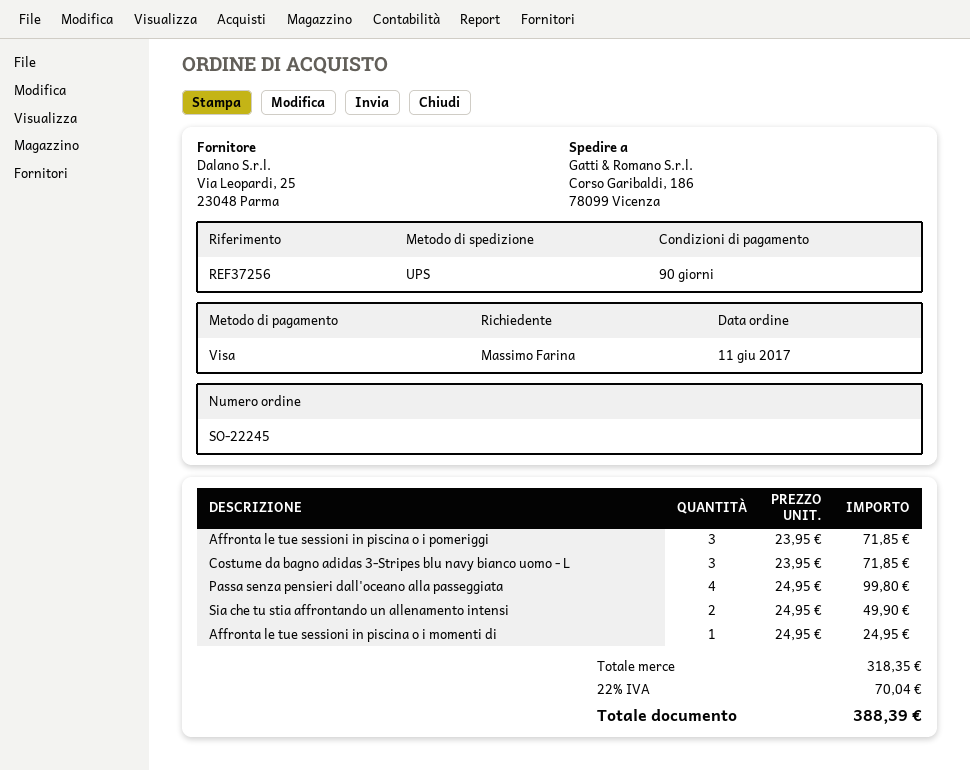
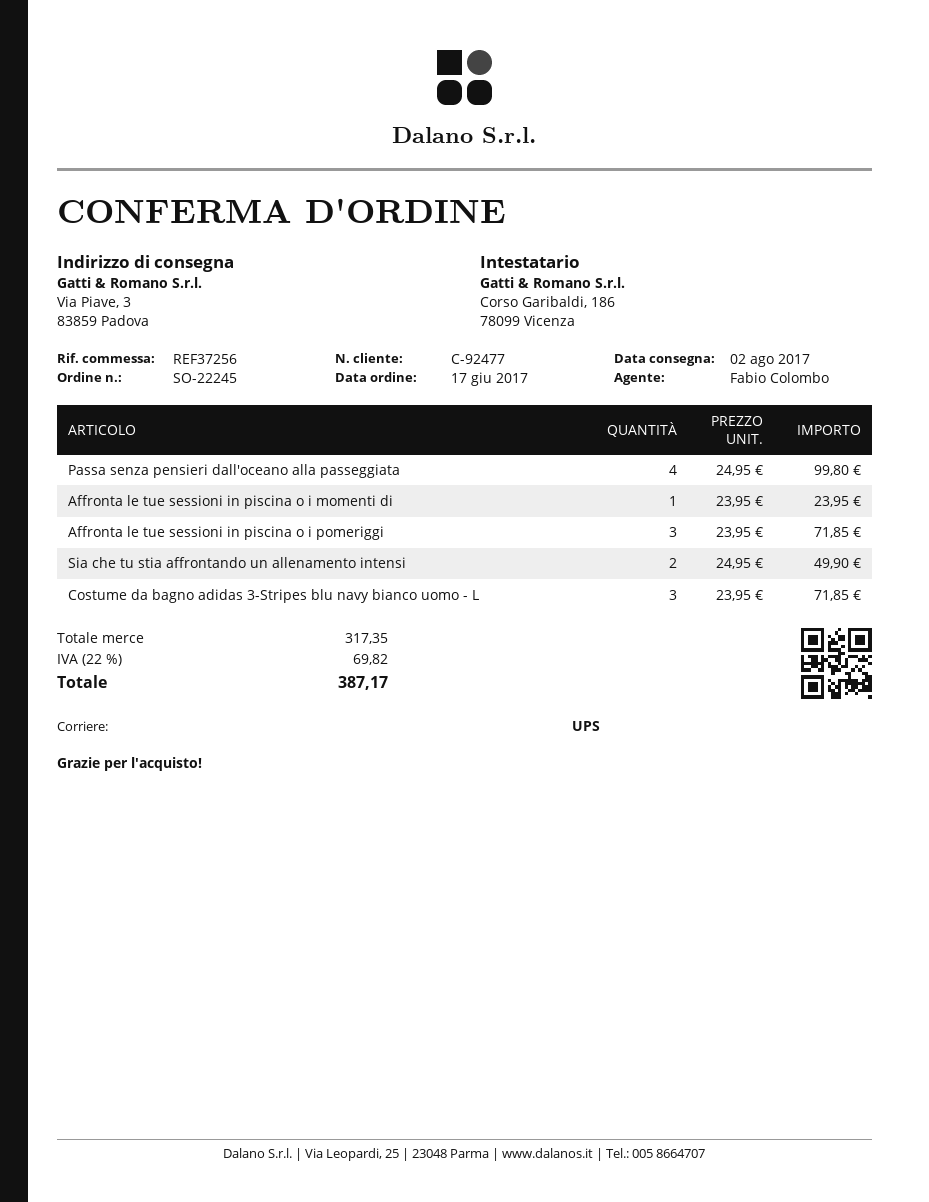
order date: 2017-06-11 -> 2017-06-17
ship to: Corso Garibaldi, 186, 78099 Vicenza -> Via Piave, 3, 83859 Padova
Affronta le tue sessioni in piscina o i momenti di: 1 x 24.95 = 24.95 -> 1 x 23.95 = 23.95
subtotal: 318.35 -> 317.35
tax: 22% = 70.04 -> 22% = 69.82
total: 388.39 -> 387.17

